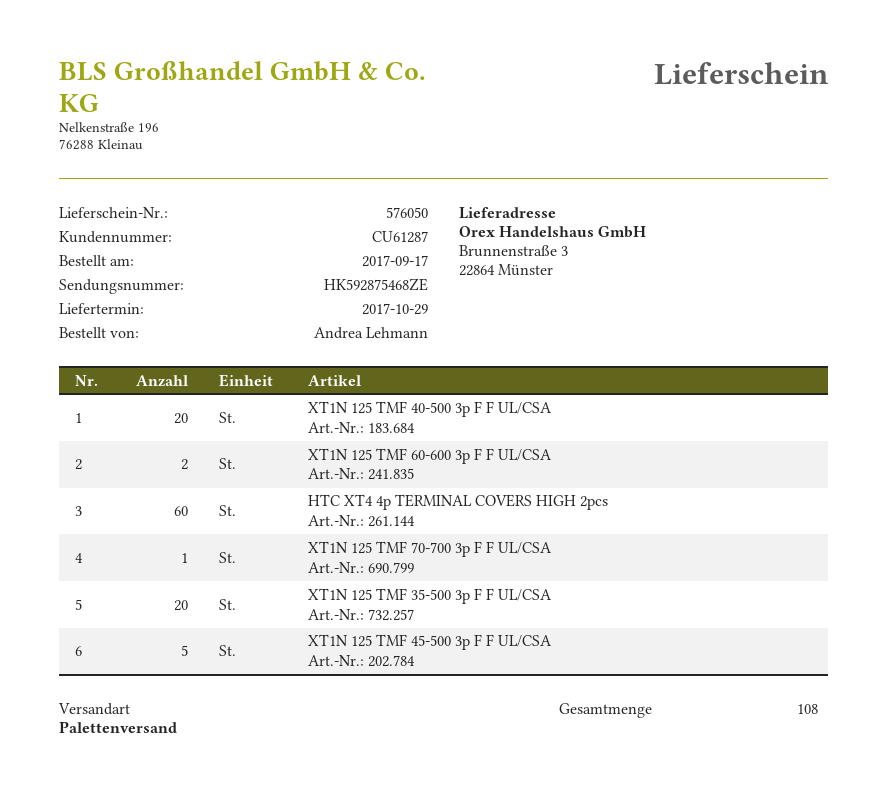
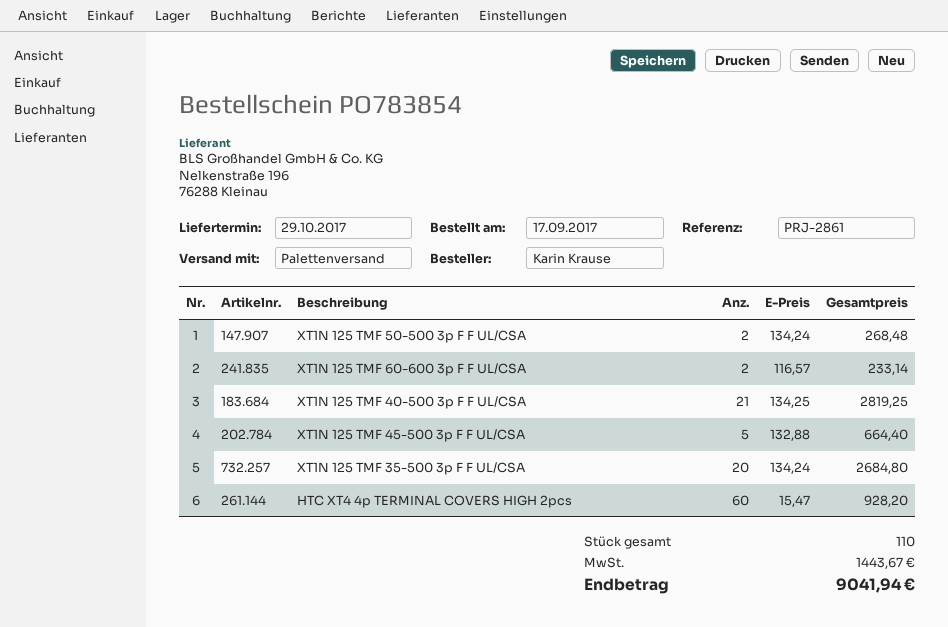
ordered by: Andrea Lehmann -> Karin Krause
XT1N 125 TMF 40-500 3p F F UL/CSA: 20 -> 21
XT1N 125 TMF 70-700 3p F F UL/CSA: 1 -> none
XT1N 125 TMF 50-500 3p F F UL/CSA: none -> 2
total quantity: 108 -> 110

